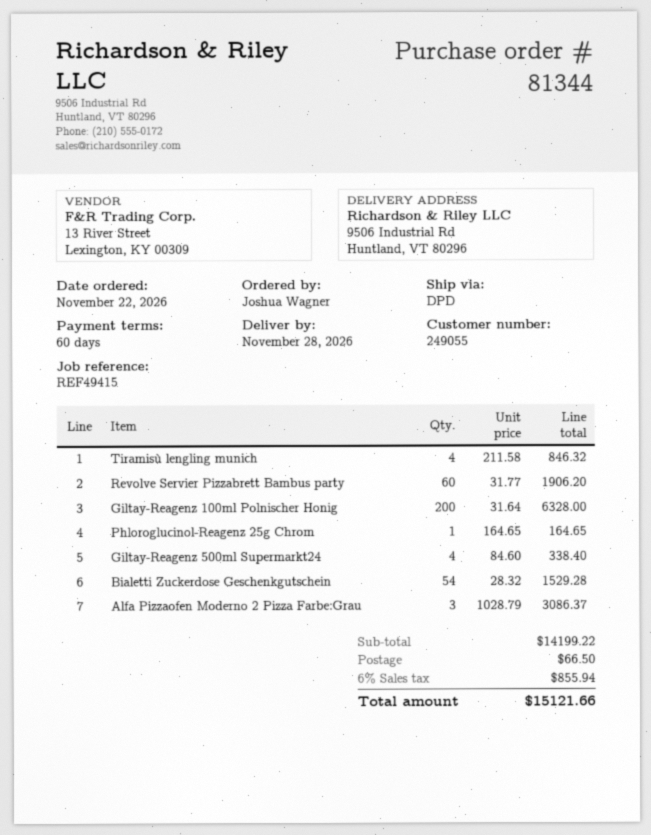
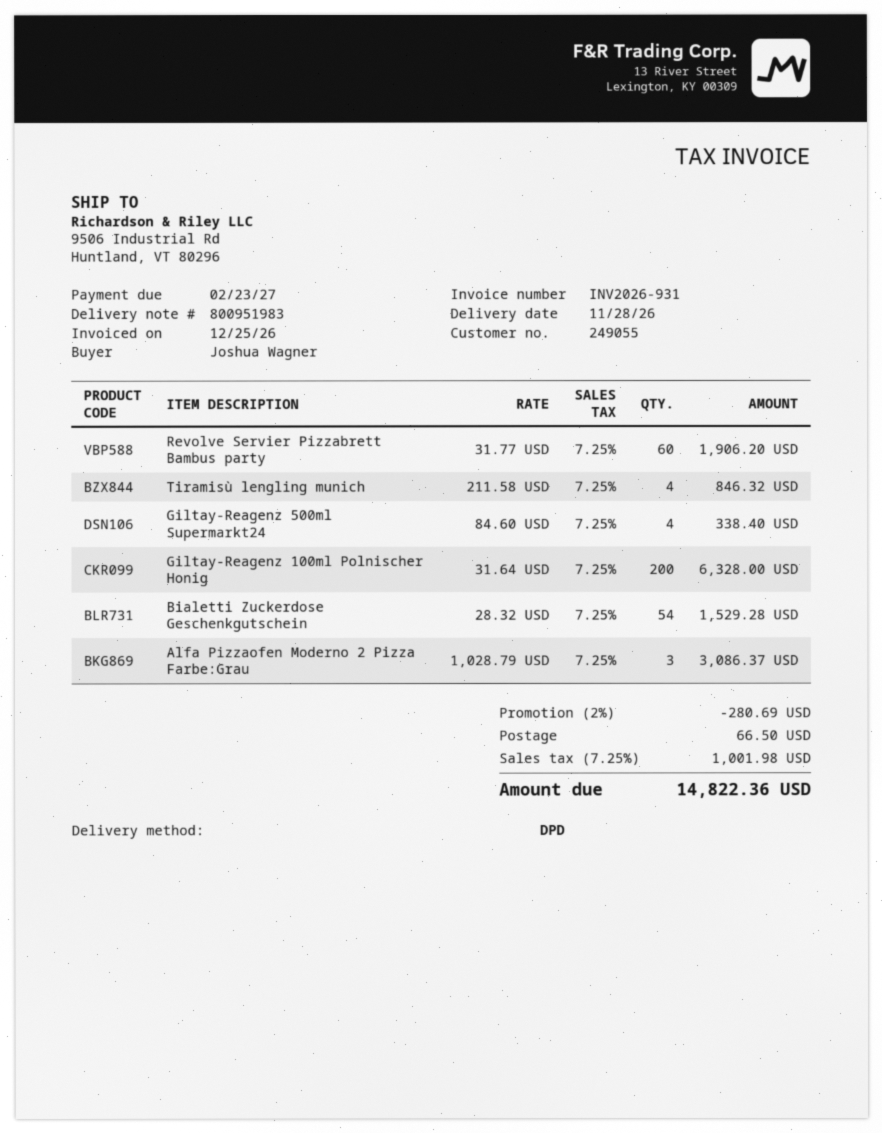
Phloroglucinol-Reagenz 25g Chrom: 1 x 164.65 = 164.65 -> none
discount: none -> 2% = 280.69
tax: 6% = 855.94 -> 7.25% = 1001.98
total: 15121.66 -> 14822.36

